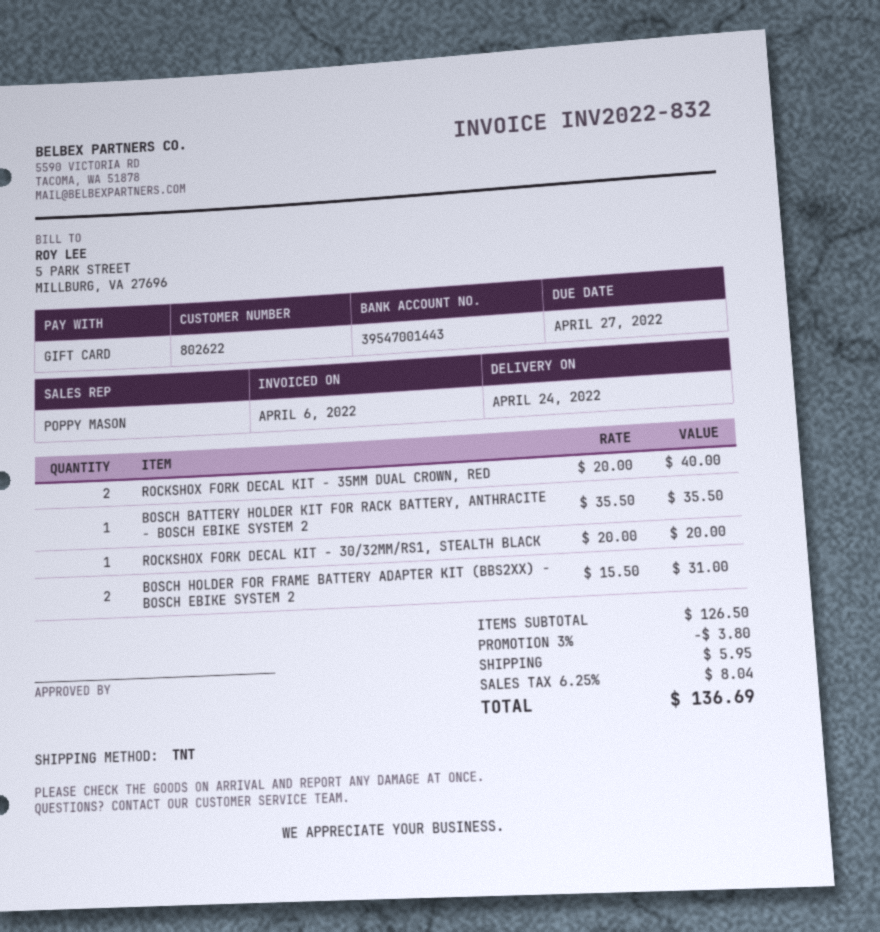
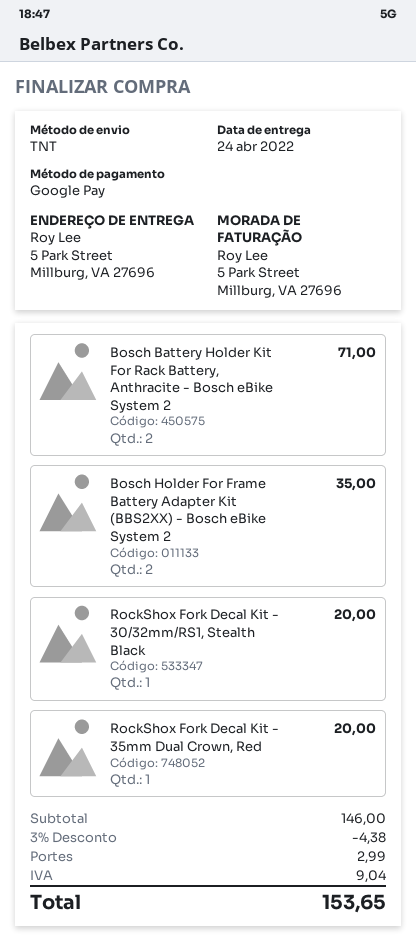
payment method: gift card -> Google Pay
ROCKSHOX FORK DECAL KIT - 35MM DUAL CROWN, RED: 2 for 40.00 -> 1 for 20.00
BOSCH BATTERY HOLDER KIT FOR RACK BATTERY, ANTHRACITE - BOSCH EBIKE SYSTEM 2: 1 for 35.50 -> 2 for 71.00
BOSCH HOLDER FOR FRAME BATTERY ADAPTER KIT (BBS2XX) - BOSCH EBIKE SYSTEM 2: 2 for 31.00 -> 2 for 35.00
subtotal: 126.50 -> 146.00
discount: 3% = 3.80 -> 3% = 4.38
shipping: 5.95 -> 2.99
tax: 8.04 -> 9.04
total: 136.69 -> 153.65

